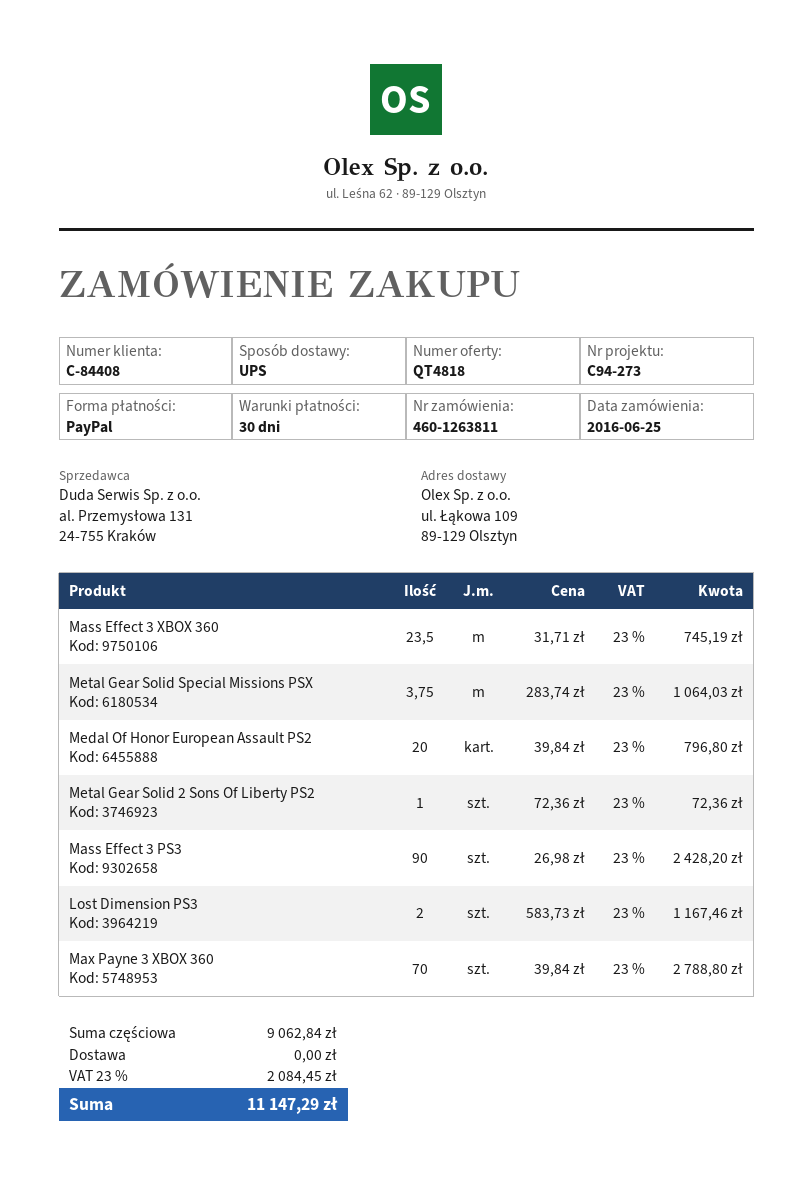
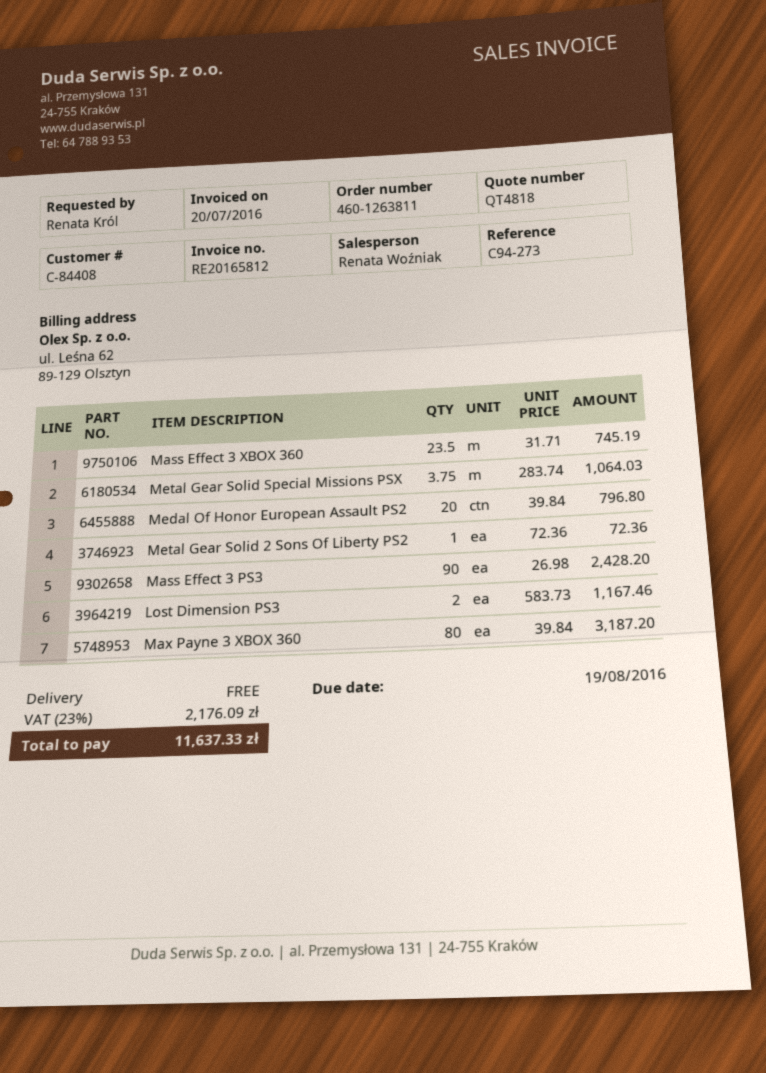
Max Payne 3 XBOX 360: 70 x 39.84 = 2788.80 -> 80 x 39.84 = 3187.20
tax: 23% = 2084.45 -> 23% = 2176.09
total: 11147.29 -> 11637.33

